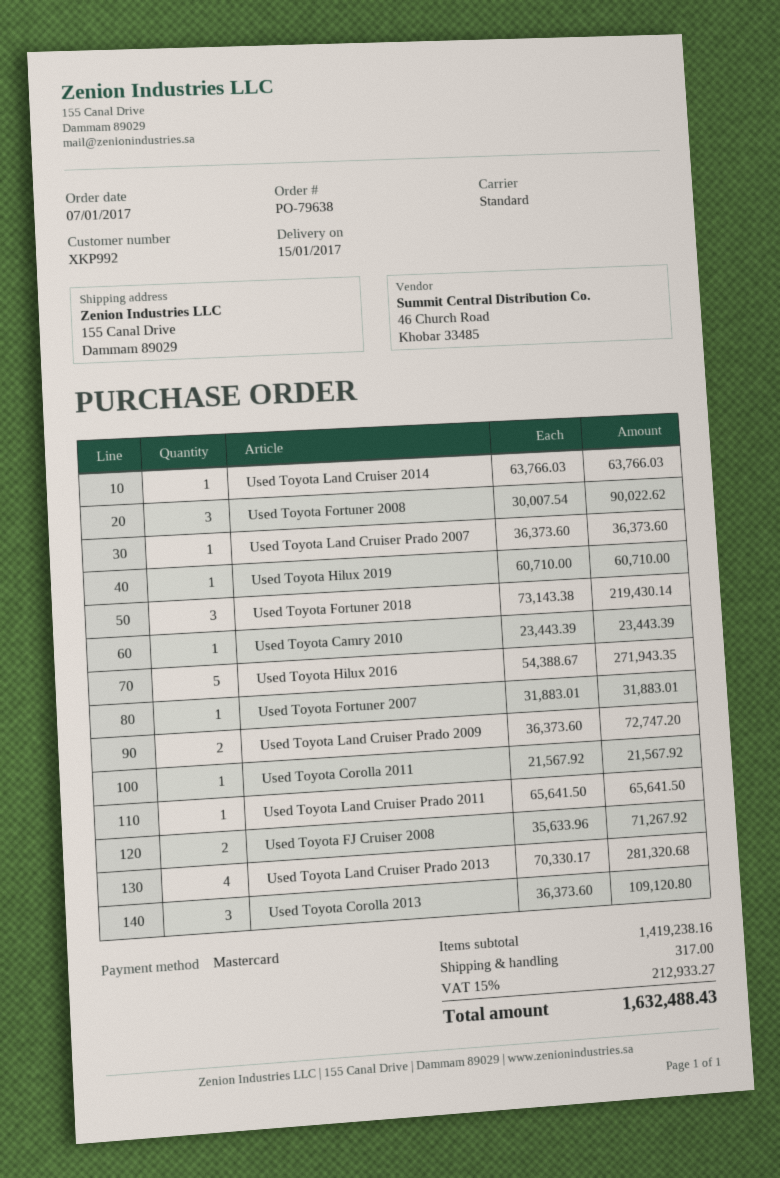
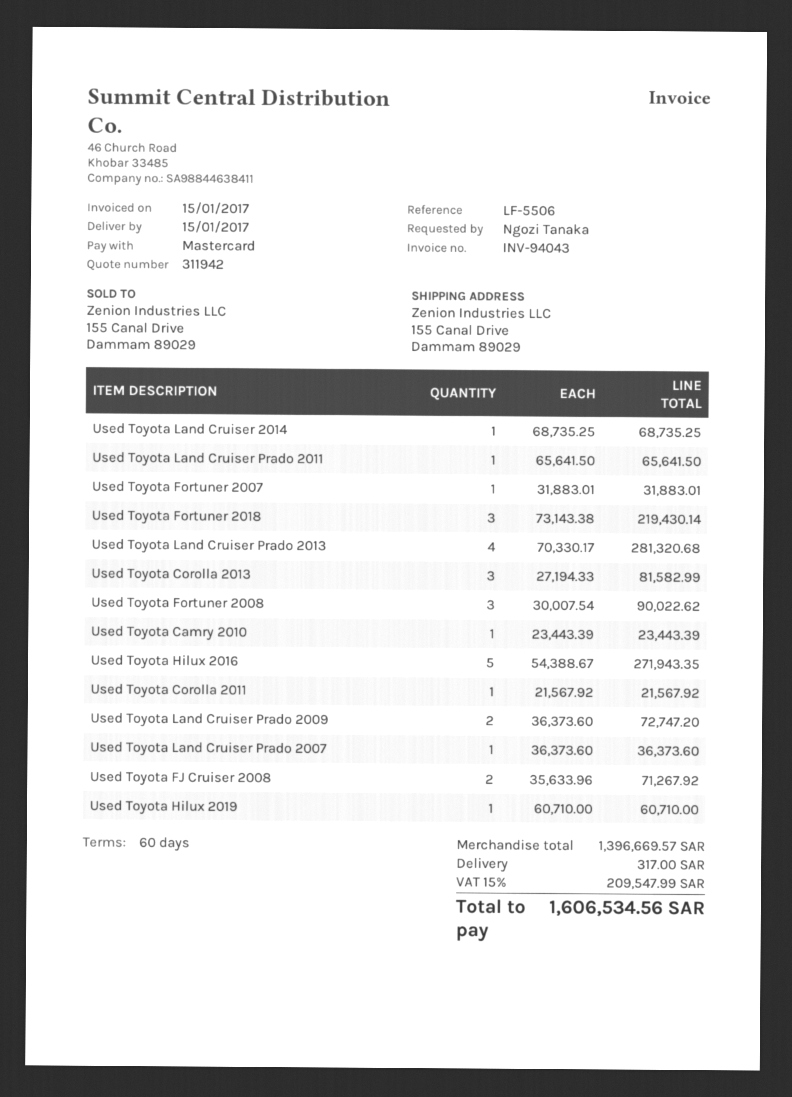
Used Toyota Land Cruiser 2014: 1 x 63766.03 = 63766.03 -> 1 x 68735.25 = 68735.25
Used Toyota Corolla 2013: 3 x 36373.60 = 109120.80 -> 3 x 27194.33 = 81582.99
subtotal: 1419238.16 -> 1396669.57
tax: 15% = 212933.27 -> 15% = 209547.99
total: 1632488.43 -> 1606534.56

